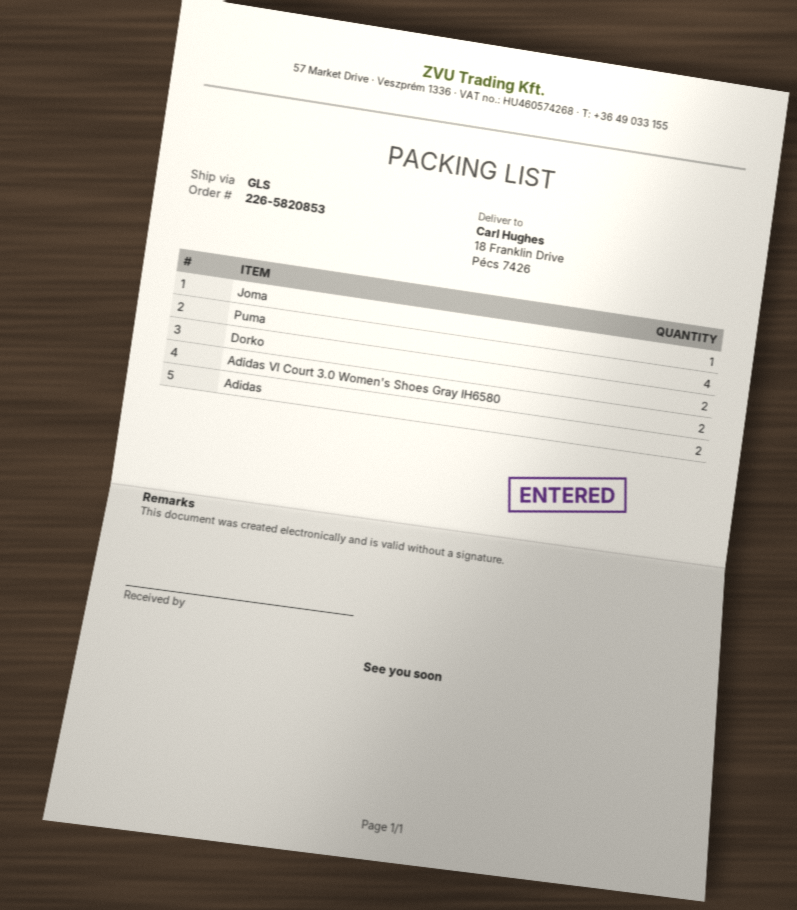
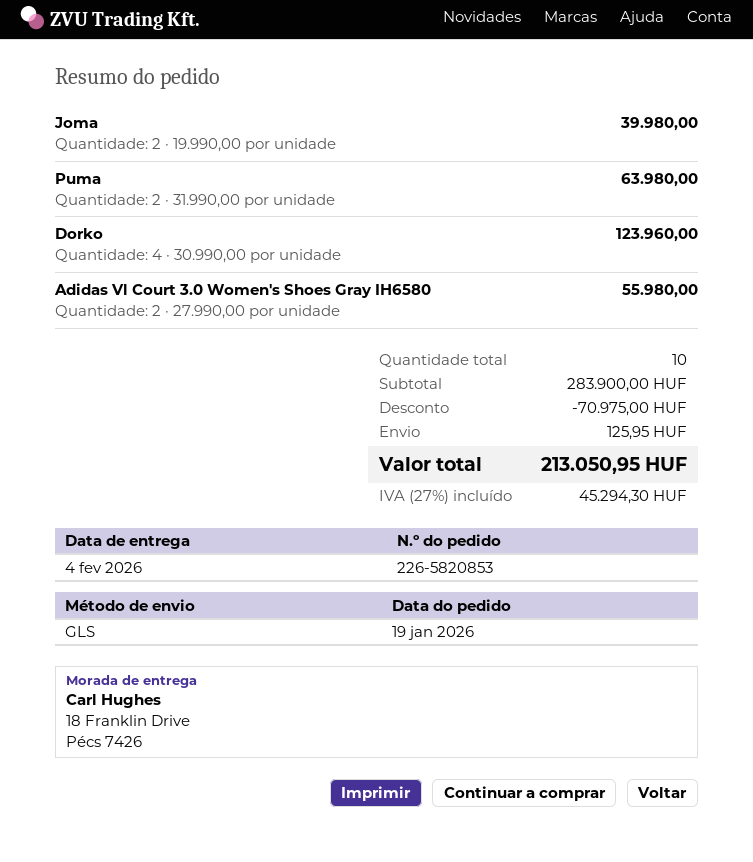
Joma: 1 -> 2
Puma: 4 -> 2
Dorko: 2 -> 4
Adidas: 2 -> none

